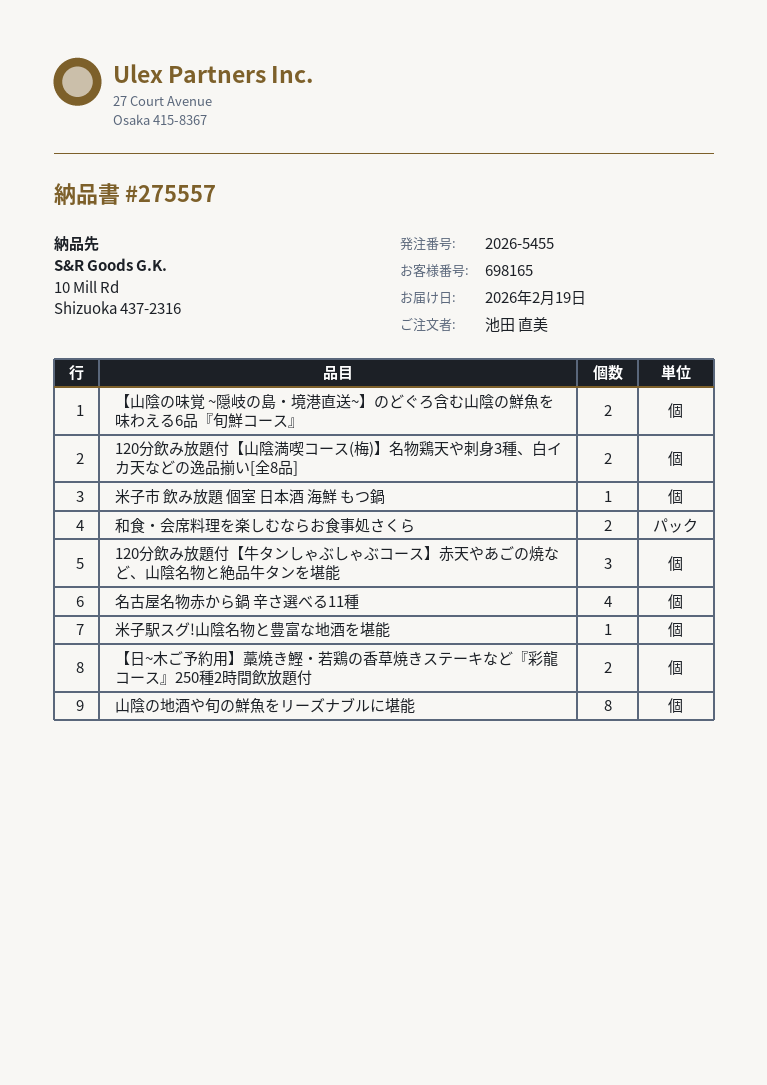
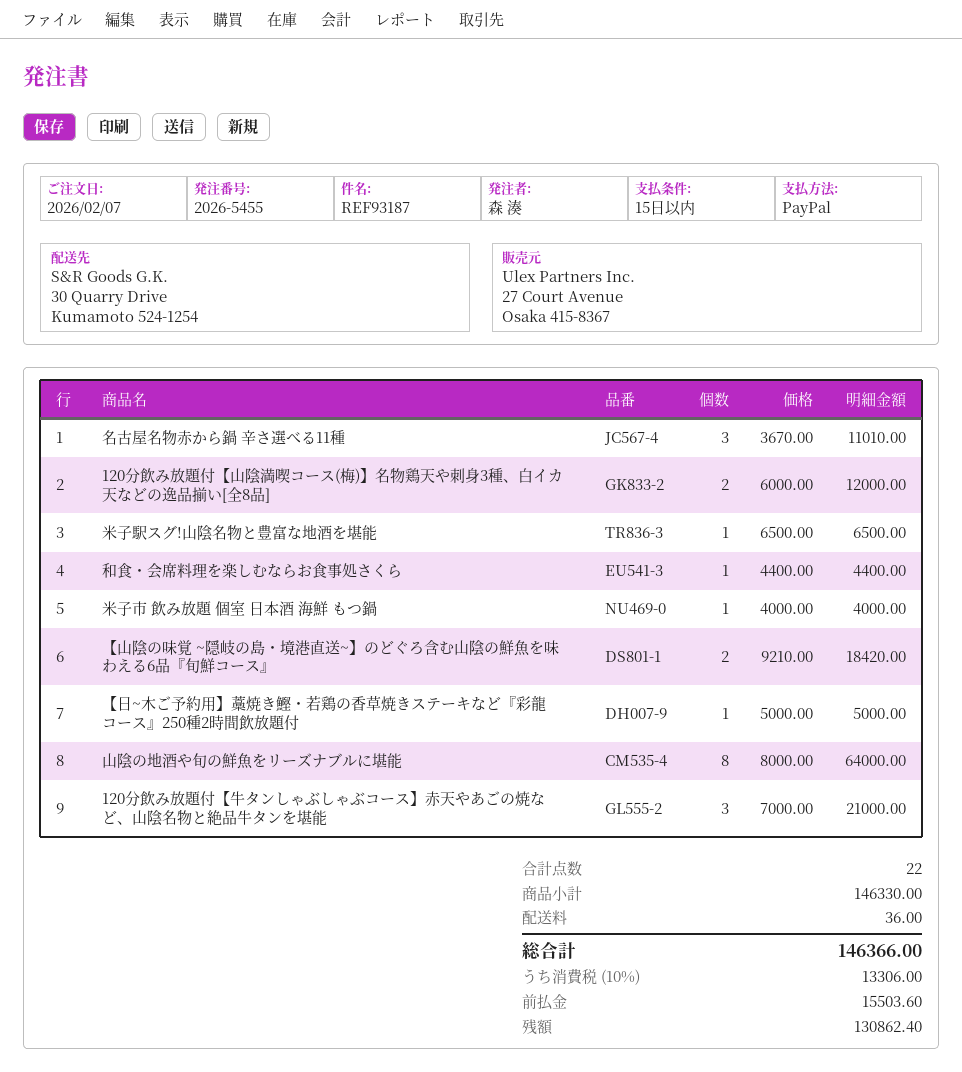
ordered by: 池田 直美 -> 森 湊
ship to: 10 Mill Rd, Shizuoka 437-2316 -> 30 Quarry Drive, Kumamoto 524-1254
和食・会席料理を楽しむならお食事処さくら: 2 -> 1
名古屋名物赤から鍋 辛さ選べる11種: 4 -> 3
【日~木ご予約用】藁焼き鰹・若鶏の香草焼きステーキなど『彩龍コース』250種2時間飲放題付: 2 -> 1

